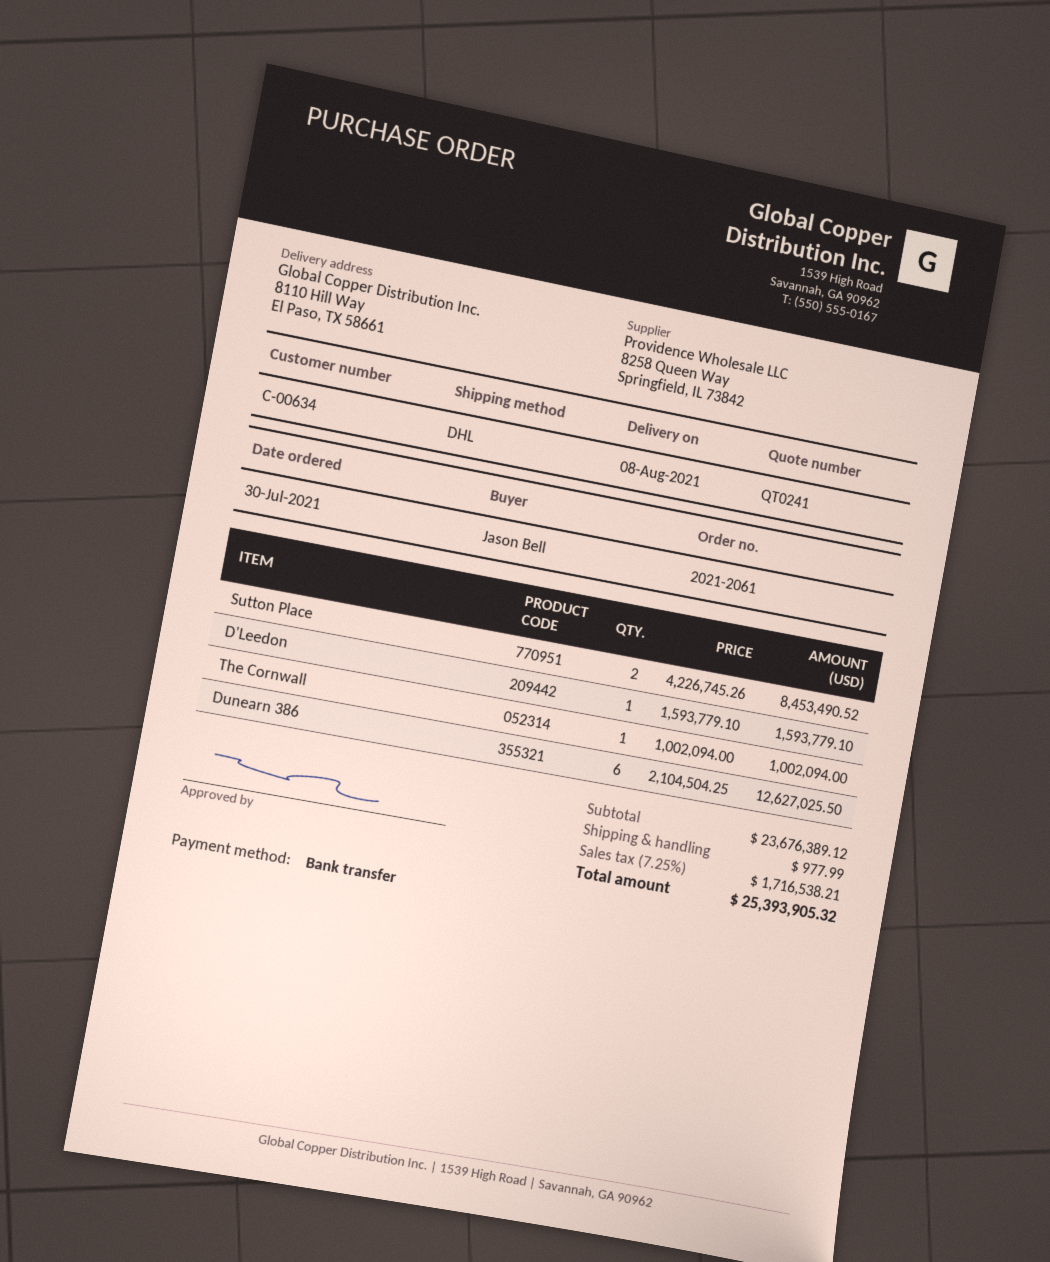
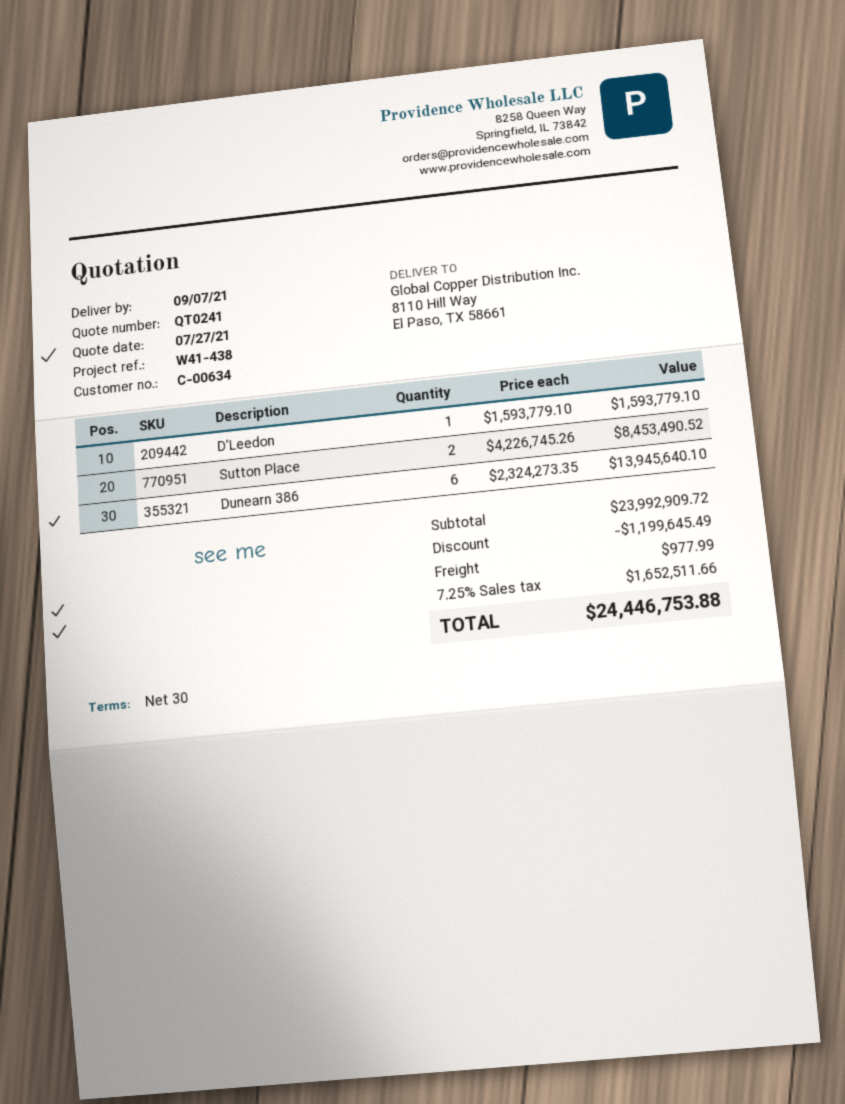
delivery date: 2021-08-08 -> 2021-09-07
The Cornwall: 1 x 1002094.00 = 1002094.00 -> none
Dunearn 386: 6 x 2104504.25 = 12627025.50 -> 6 x 2324273.35 = 13945640.10
subtotal: 23676389.12 -> 23992909.72
discount: none -> 1199645.49
tax: 7.25% = 1716538.21 -> 7.25% = 1652511.66
total: 25393905.32 -> 24446753.88

